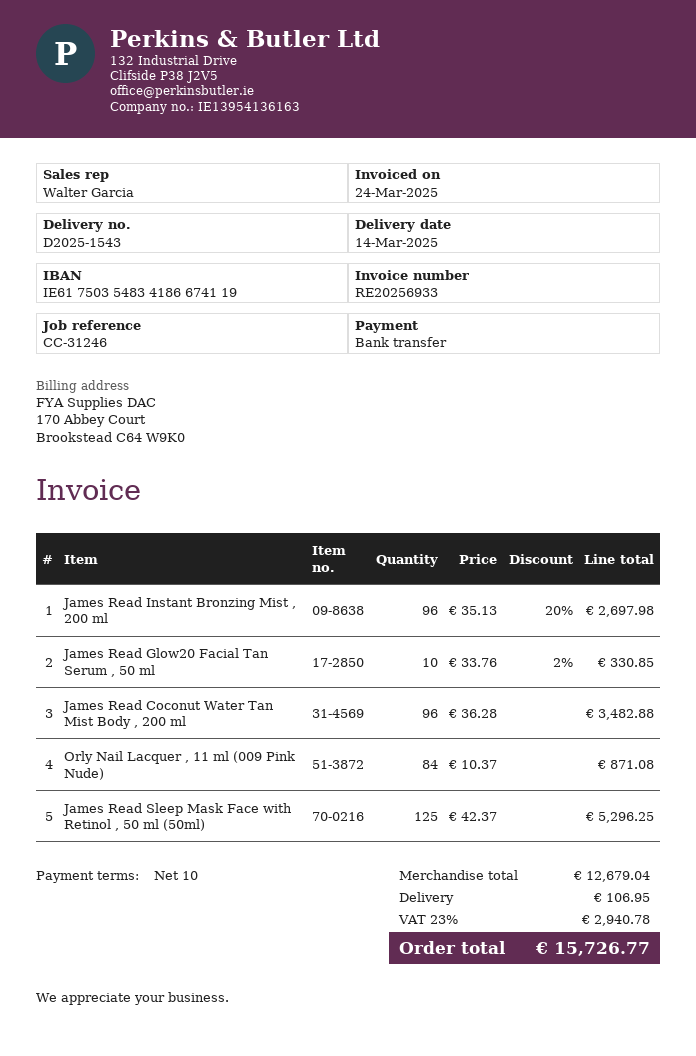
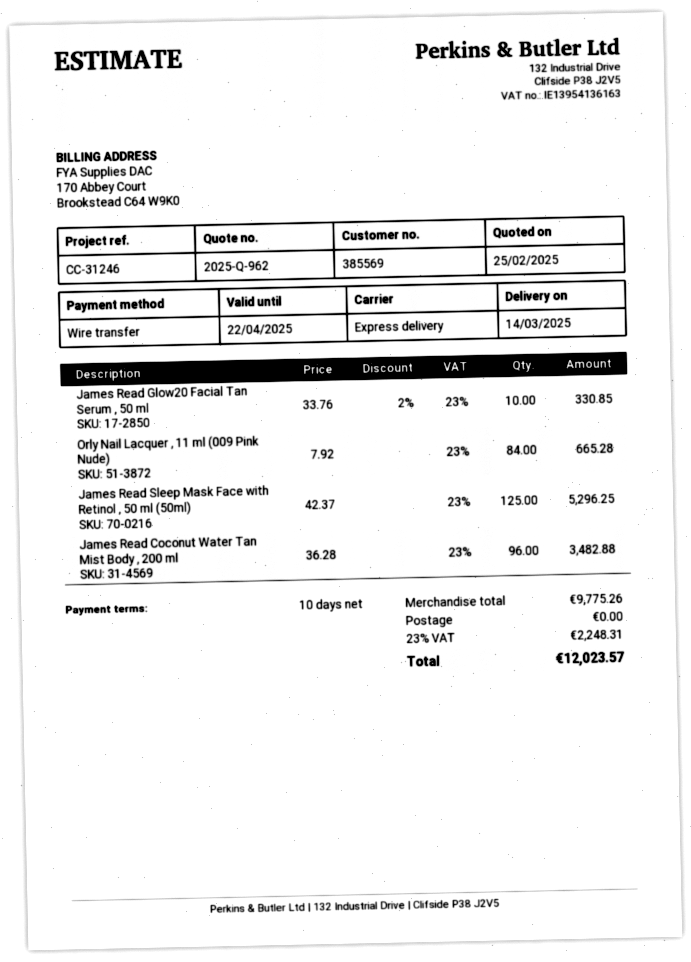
James Read Instant Bronzing Mist , 200 ml: 96 x 35.13 - 20% = 2697.98 -> none
Orly Nail Lacquer , 11 ml (009 Pink Nude): 84 x 10.37 = 871.08 -> 84 x 7.92 = 665.28
subtotal: 12679.04 -> 9775.26
shipping: 106.95 -> 0.00
tax: 23% = 2940.78 -> 23% = 2248.31
total: 15726.77 -> 12023.57

